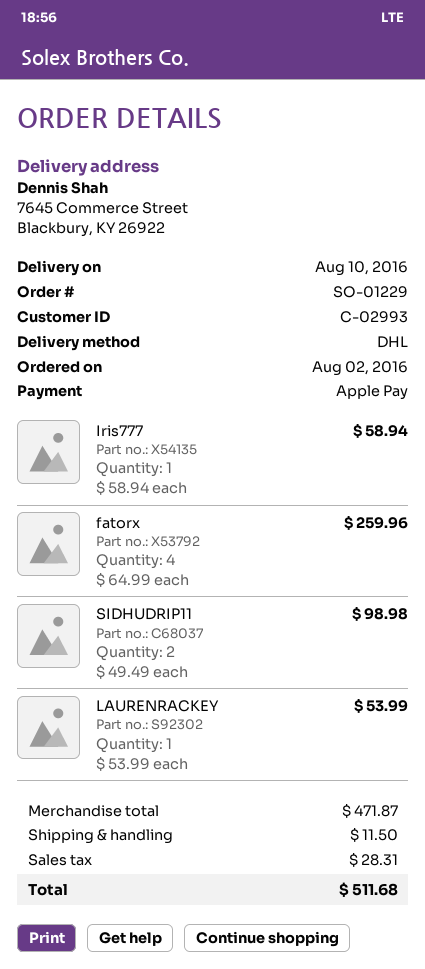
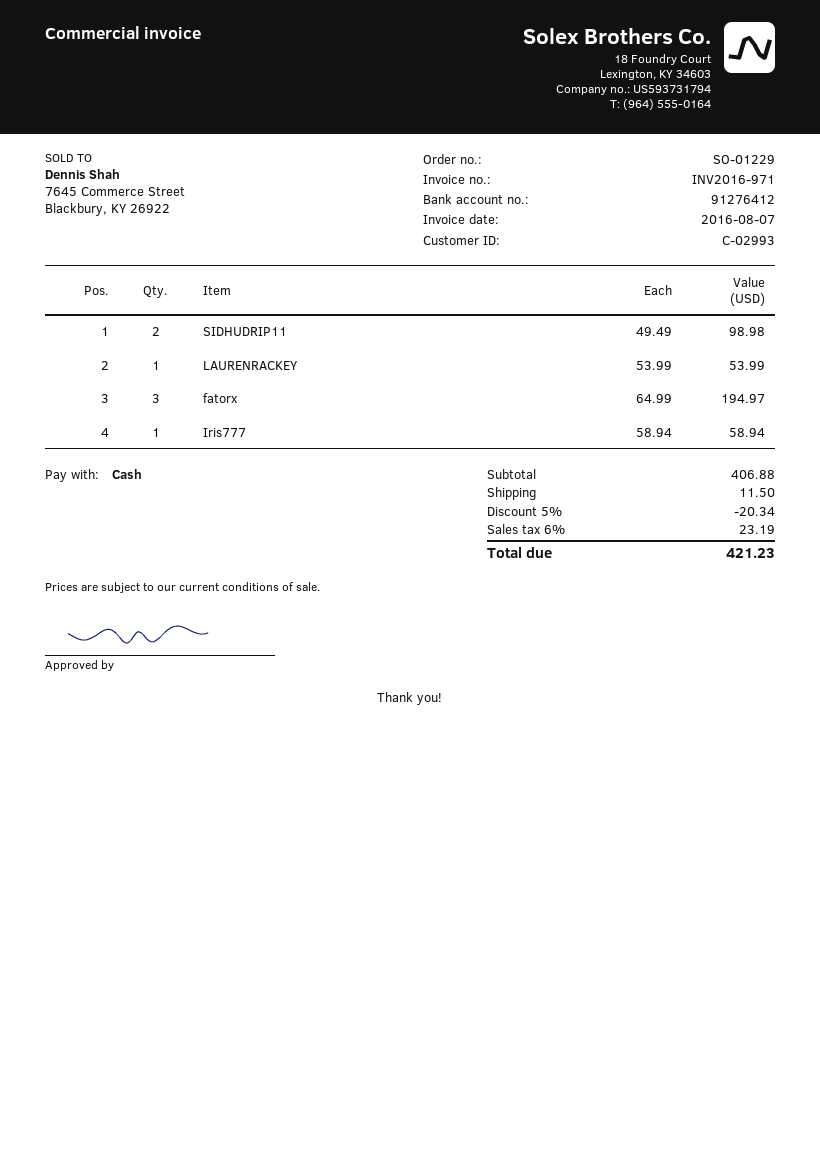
payment method: Apple Pay -> cash
fatorx: 4 x 64.99 = 259.96 -> 3 x 64.99 = 194.97
subtotal: 471.87 -> 406.88
discount: none -> 5% = 20.34
tax: 28.31 -> 23.19
total: 511.68 -> 421.23

